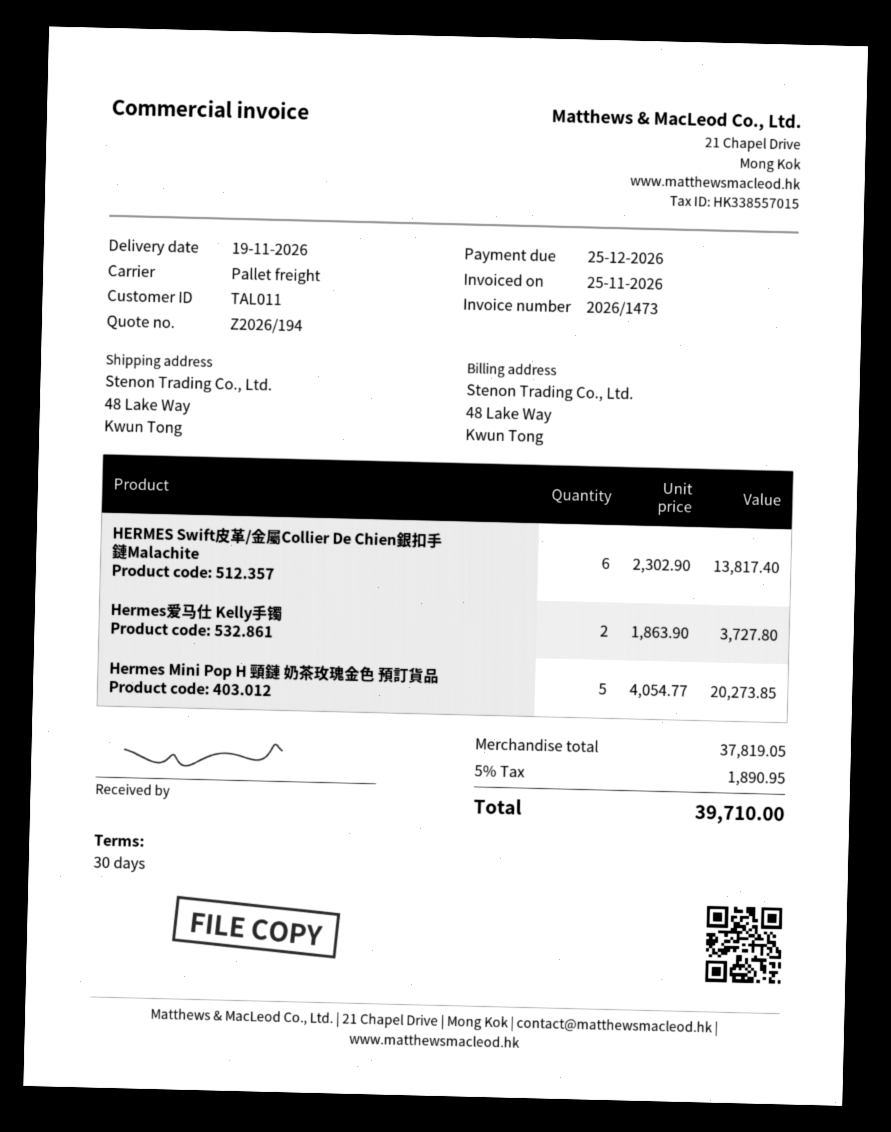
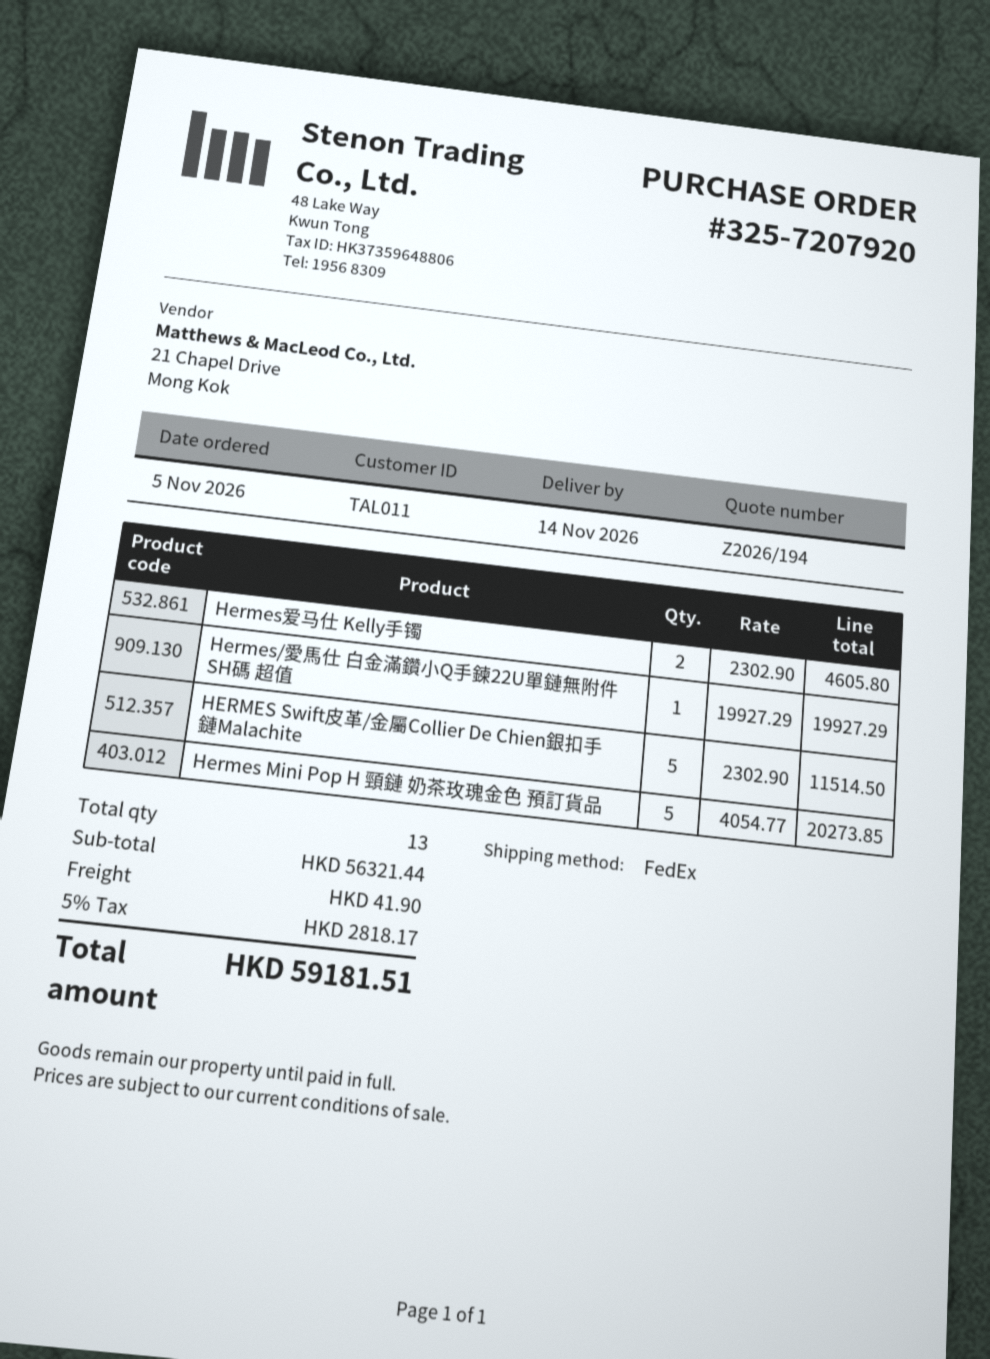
delivery date: 2026-11-19 -> 2026-11-14
shipping method: pallet freight -> FedEx
HERMES Swift皮革/金屬Collier De Chien銀扣手鏈Malachite: 6 x 2302.90 = 13817.40 -> 5 x 2302.90 = 11514.50
Hermes爱马仕 Kelly手镯: 2 x 1863.90 = 3727.80 -> 2 x 2302.90 = 4605.80
Hermes/愛馬仕 白金滿鑽小Q手鍊22U單鏈無附件 SH碼 超值: none -> 1 x 19927.29 = 19927.29
subtotal: 37819.05 -> 56321.44
shipping: none -> 41.90
tax: 5% = 1890.95 -> 5% = 2818.17
total: 39710.00 -> 59181.51

